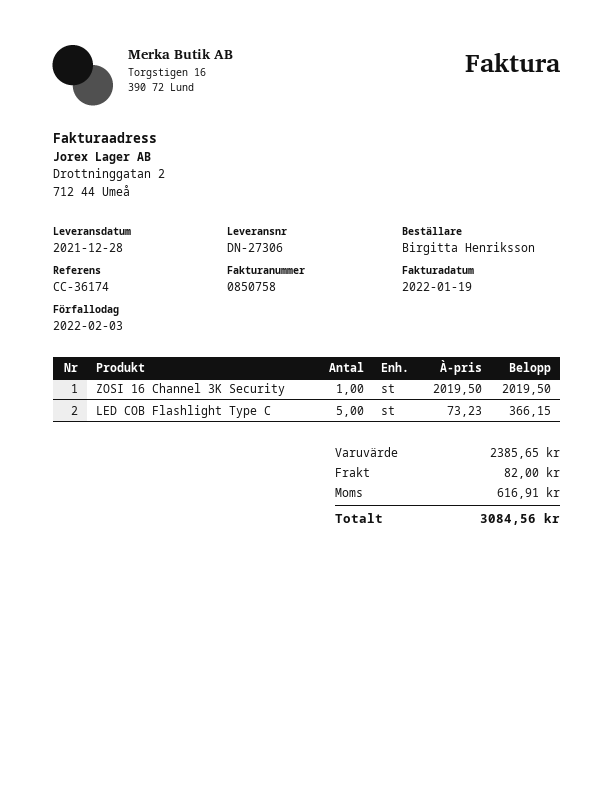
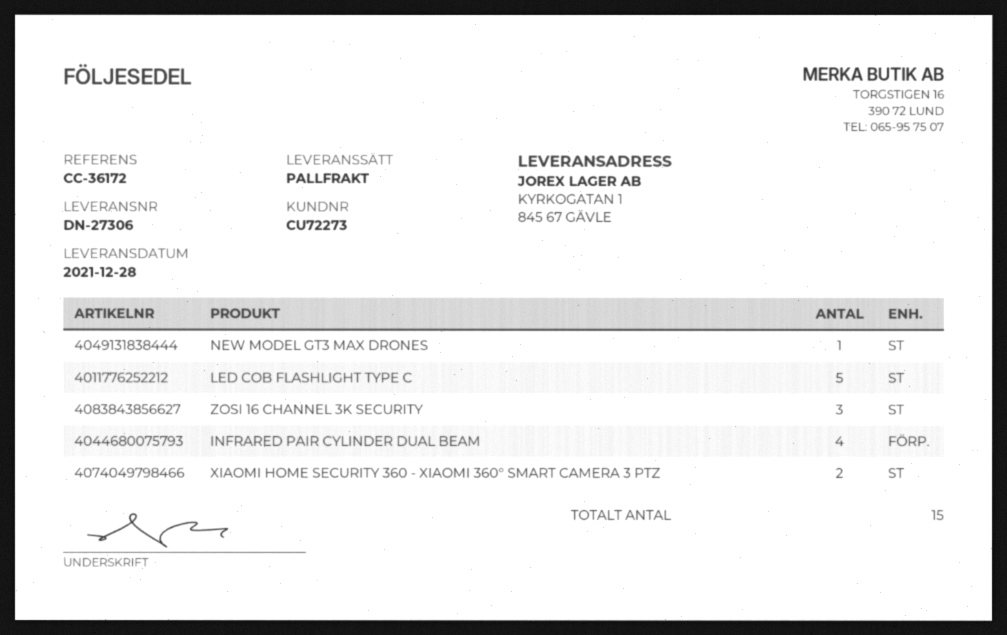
reference: CC-36174 -> CC-36172
ZOSI 16 Channel 3K Security: 1 -> 3
NEW MODEL GT3 MAX DRONES: none -> 1
INFRARED PAIR CYLINDER DUAL BEAM: none -> 4
XIAOMI HOME SECURITY 360 - XIAOMI 360° SMART CAMERA 3 PTZ: none -> 2

